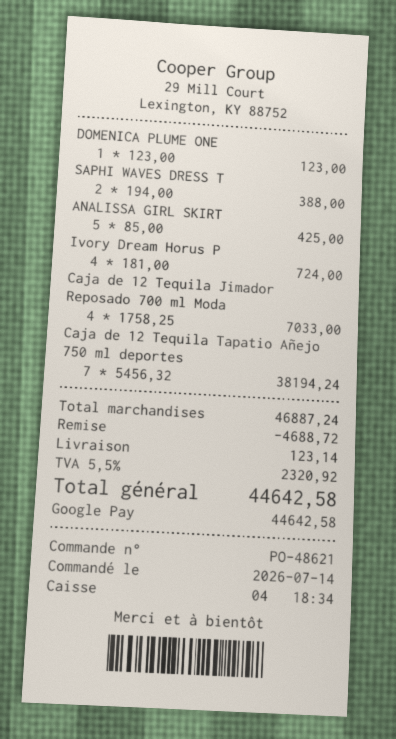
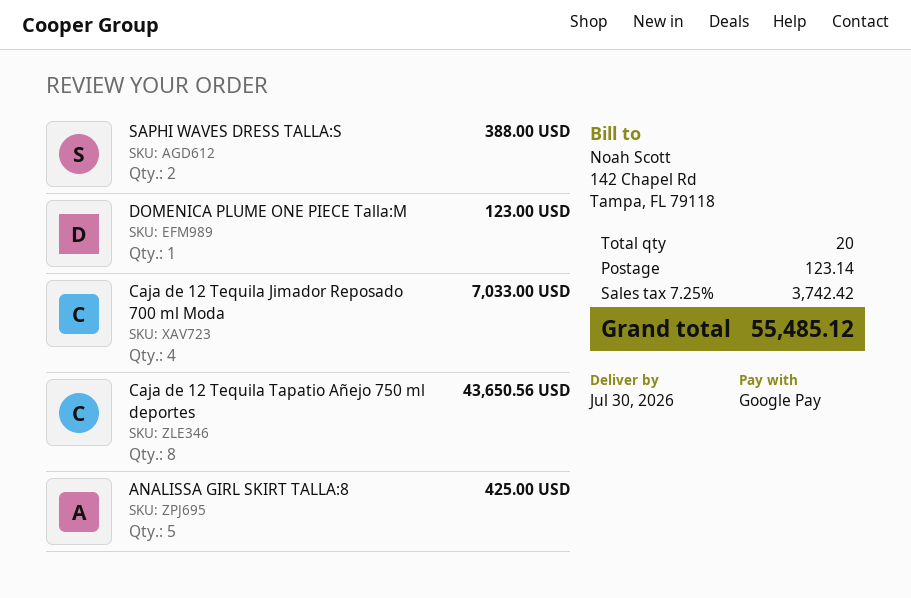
Ivory Dream Horus P: 4 for 724.00 -> none
Caja de 12 Tequila Tapatio Añejo 750 ml deportes: 7 for 38194.24 -> 8 for 43650.56
discount: 4688.72 -> none
tax: 5.5% = 2320.92 -> 7.25% = 3742.42
total: 44642.58 -> 55485.12

